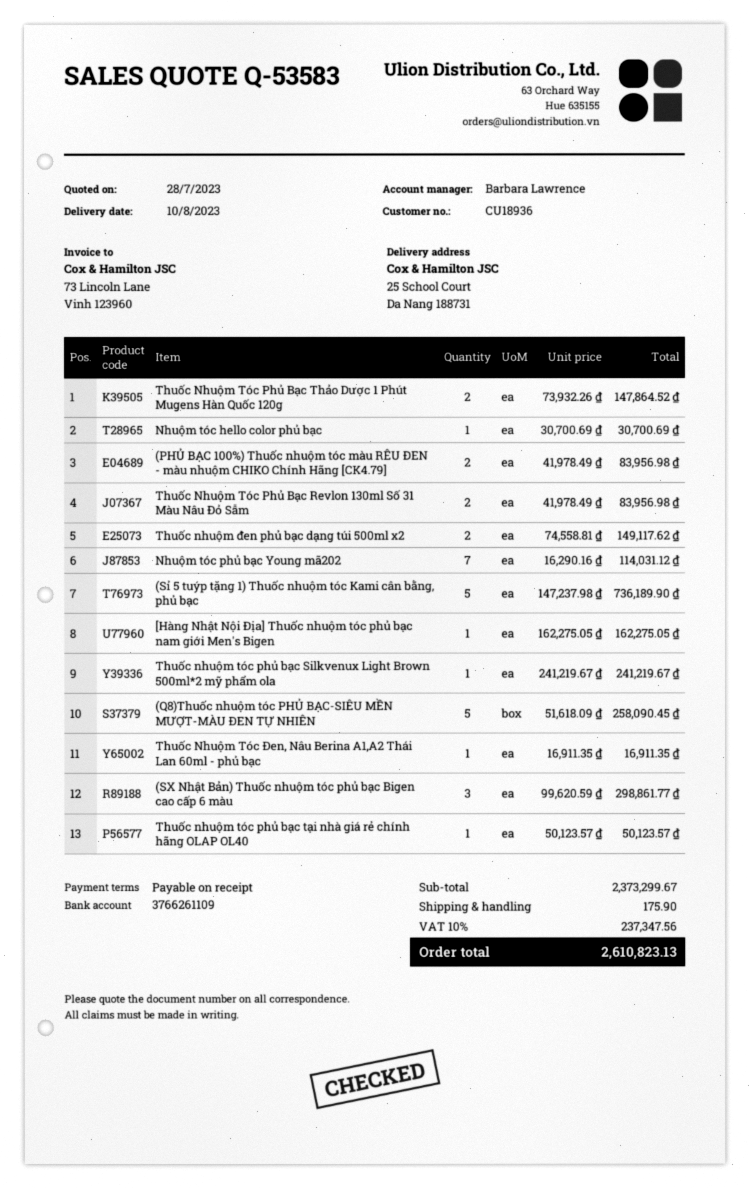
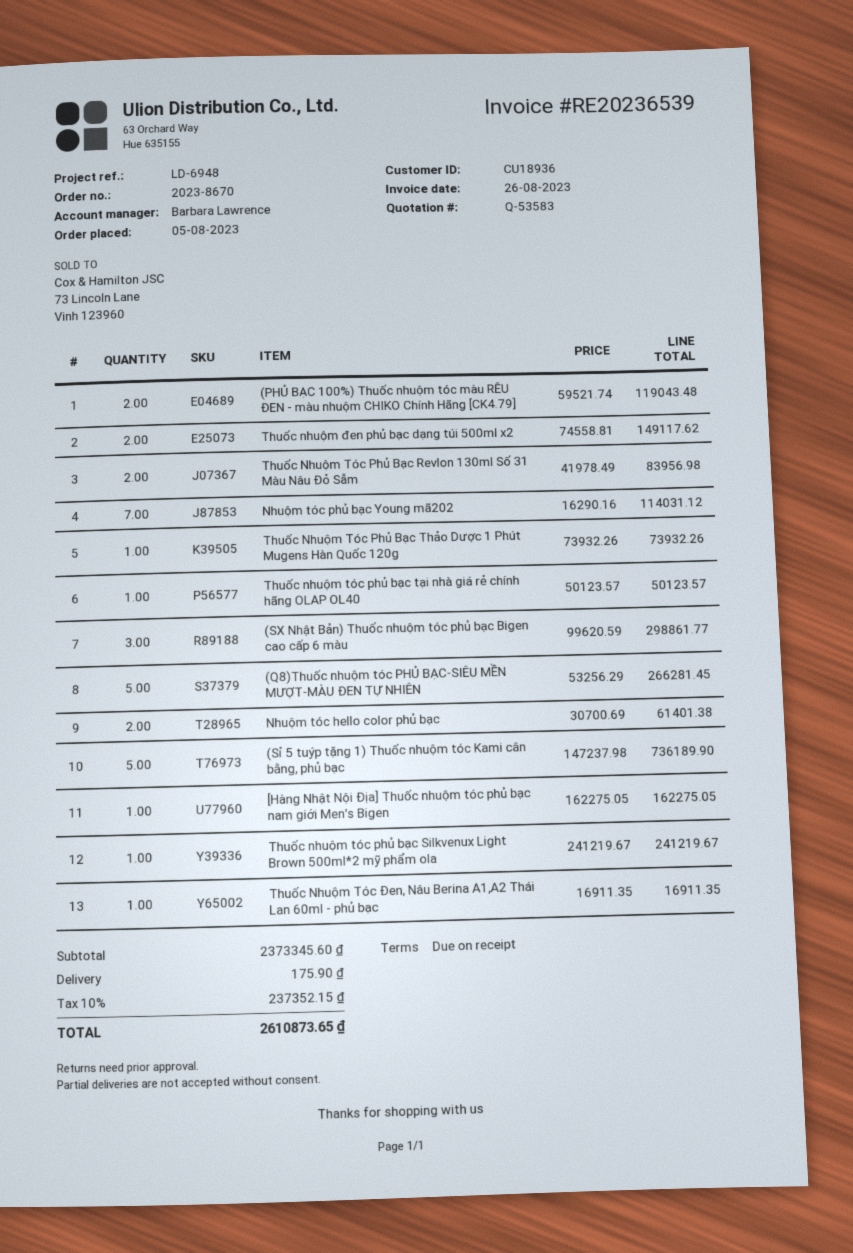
Thuốc Nhuộm Tóc Phủ Bạc Thảo Dược 1 Phút Mugens Hàn Quốc 120g: 2 x 73932.26 = 147864.52 -> 1 x 73932.26 = 73932.26
Nhuộm tóc hello color phủ bạc: 1 x 30700.69 = 30700.69 -> 2 x 30700.69 = 61401.38
(PHỦ BẠC 100%) Thuốc nhuộm tóc màu RÊU ĐEN - màu nhuộm CHIKO Chính Hãng [CK4.79]: 2 x 41978.49 = 83956.98 -> 2 x 59521.74 = 119043.48
(Q8)Thuốc nhuộm tóc PHỦ BẠC-SIÊU MỀN MƯỢT-MÀU ĐEN TỰ NHIÊN: 5 x 51618.09 = 258090.45 -> 5 x 53256.29 = 266281.45
subtotal: 2373299.67 -> 2373345.60
tax: 10% = 237347.56 -> 10% = 237352.15
total: 2610823.13 -> 2610873.65

